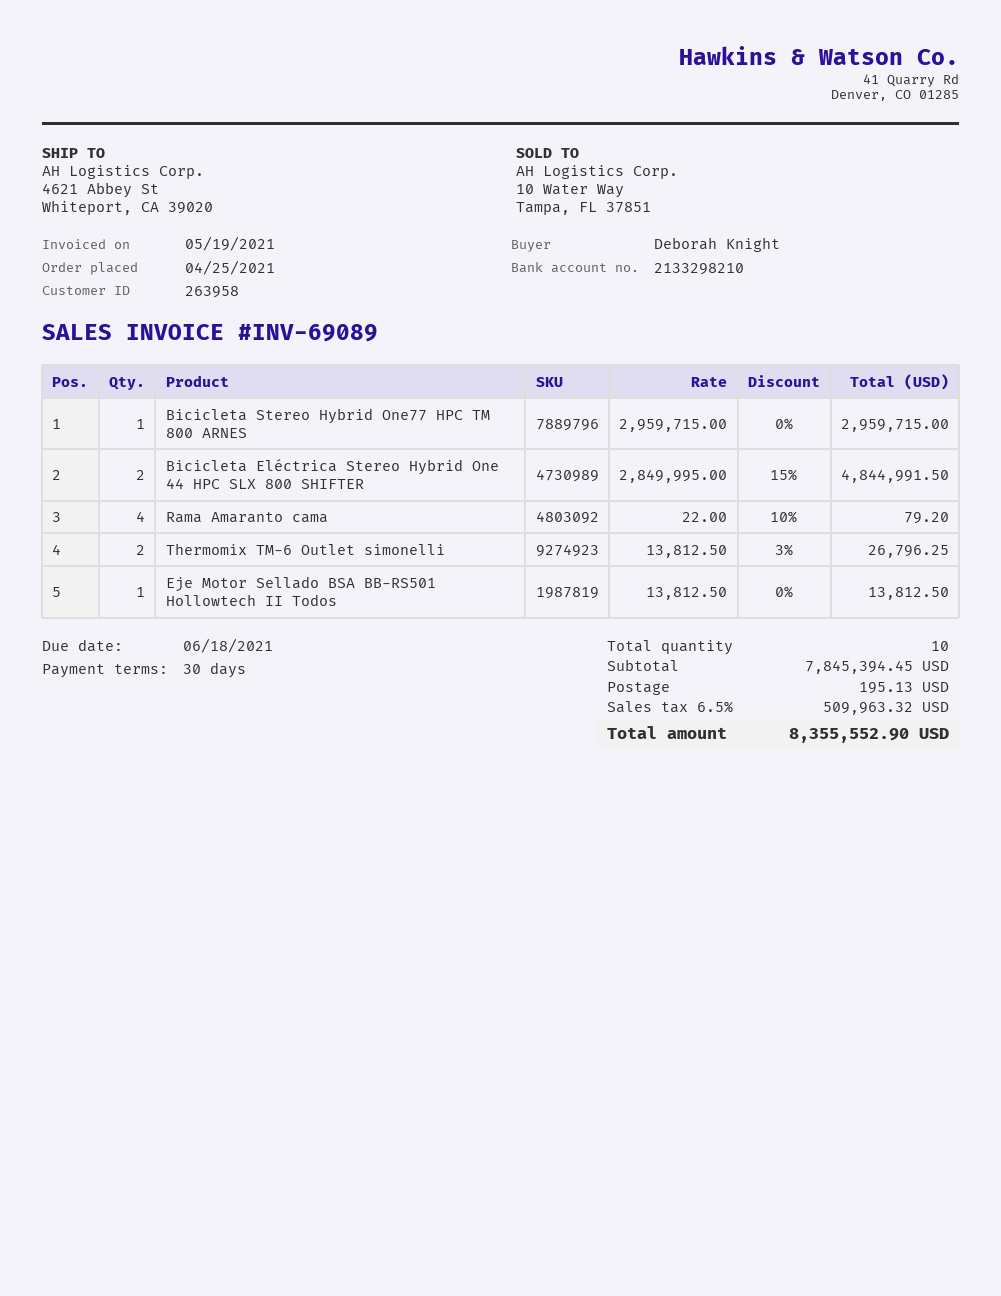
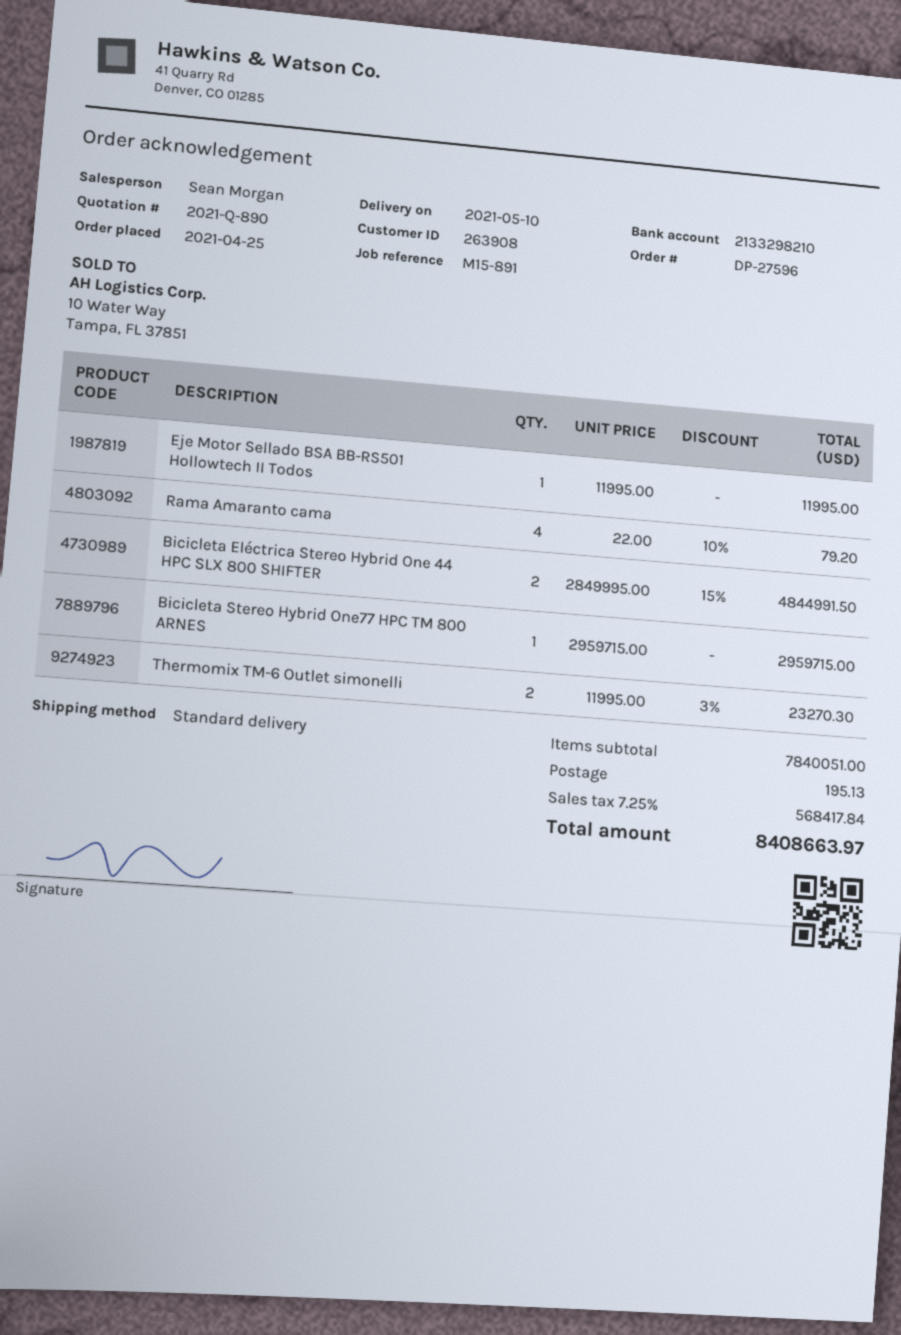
customer number: 263958 -> 263908
Thermomix TM-6 Outlet simonelli: 2 x 13812.50 - 3% = 26796.25 -> 2 x 11995.00 - 3% = 23270.30
Eje Motor Sellado BSA BB-RS501 Hollowtech II Todos: 1 x 13812.50 = 13812.50 -> 1 x 11995.00 = 11995.00
subtotal: 7845394.45 -> 7840051.00
tax: 6.5% = 509963.32 -> 7.25% = 568417.84
total: 8355552.90 -> 8408663.97

